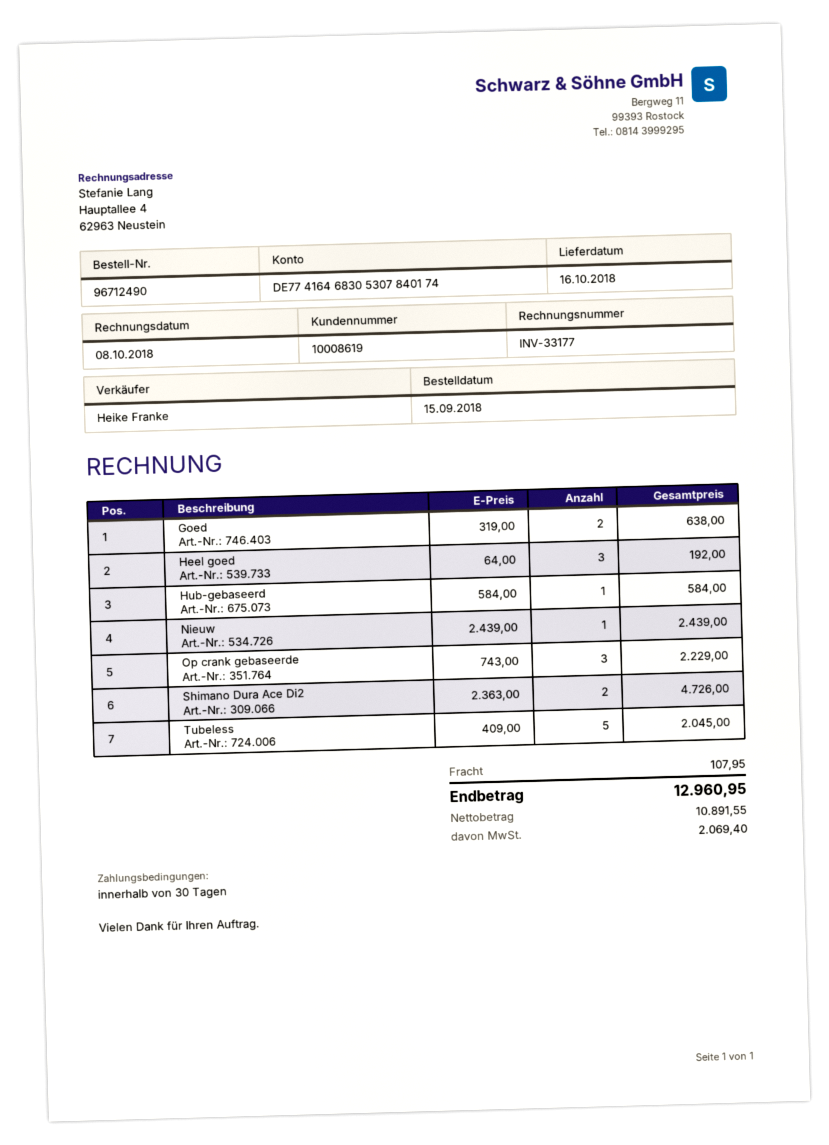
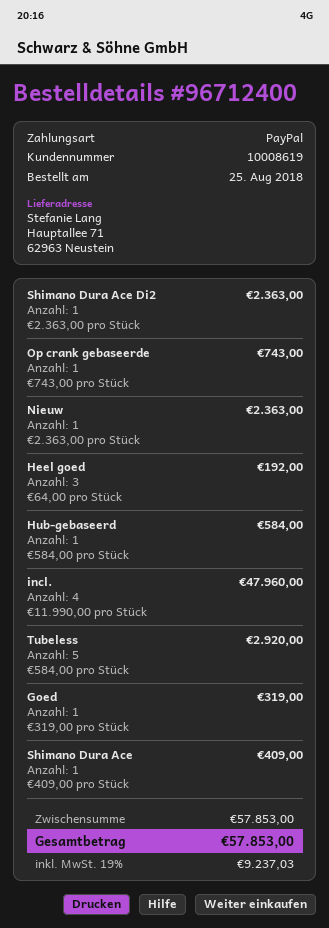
order number: 96712490 -> 96712400
order date: 2018-09-15 -> 2018-08-25
Goed: 2 x 319.00 = 638.00 -> 1 x 319.00 = 319.00
Nieuw: 1 x 2439.00 = 2439.00 -> 1 x 2363.00 = 2363.00
Op crank gebaseerde: 3 x 743.00 = 2229.00 -> 1 x 743.00 = 743.00
Shimano Dura Ace Di2: 2 x 2363.00 = 4726.00 -> 1 x 2363.00 = 2363.00
Tubeless: 5 x 409.00 = 2045.00 -> 5 x 584.00 = 2920.00
incl.: none -> 4 x 11990.00 = 47960.00
Shimano Dura Ace: none -> 1 x 409.00 = 409.00
shipping: 107.95 -> none
tax: 2069.40 -> 9237.03
total: 12960.95 -> 57853.00

